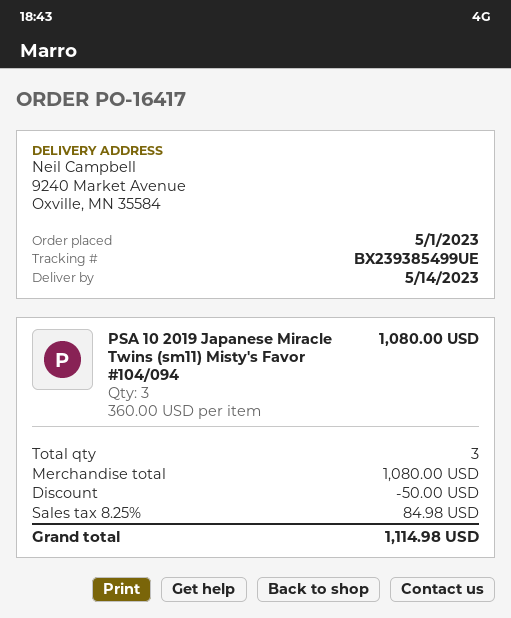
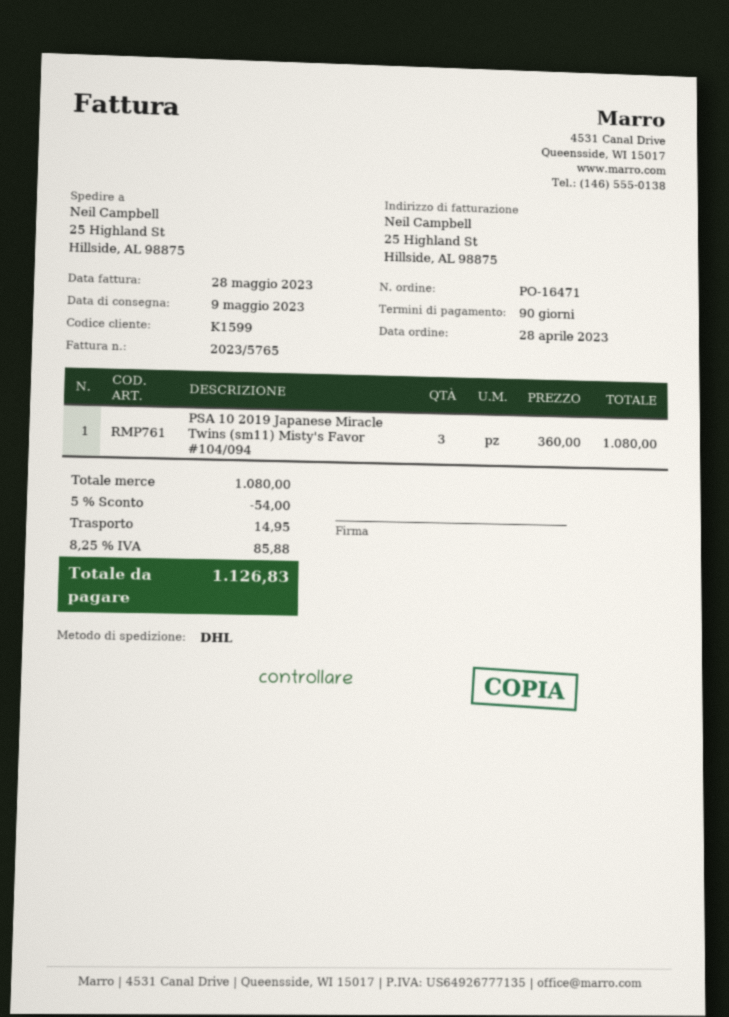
order number: PO-16417 -> PO-16471
order date: 2023-05-01 -> 2023-04-28
delivery date: 2023-05-14 -> 2023-05-09
ship to: 9240 Market Avenue, Oxville, MN 35584 -> 25 Highland St, Hillside, AL 98875
discount: 50.00 -> 54.00
shipping: none -> 14.95
tax: 8.25% = 84.98 -> 8.25% = 85.88
total: 1114.98 -> 1126.83

